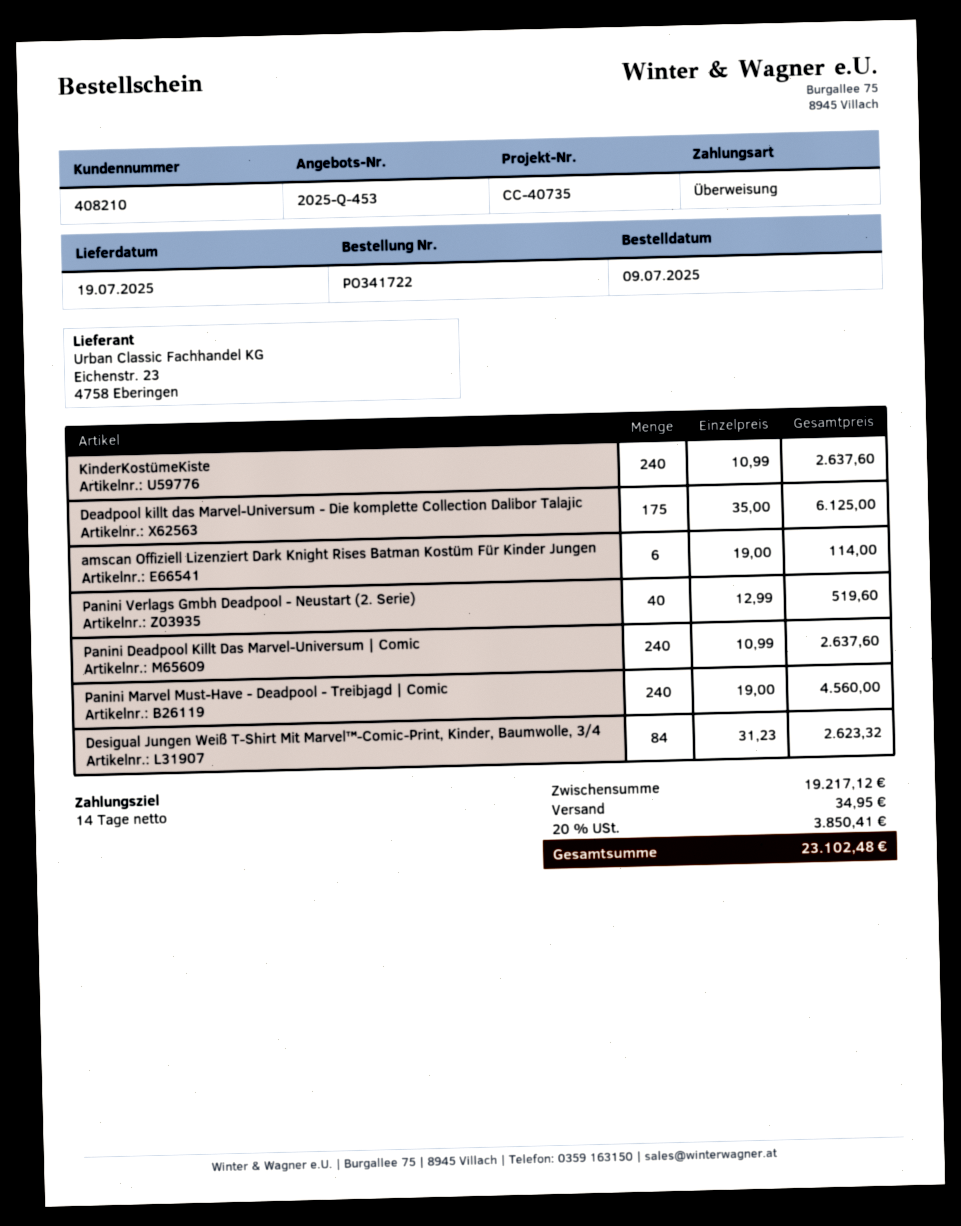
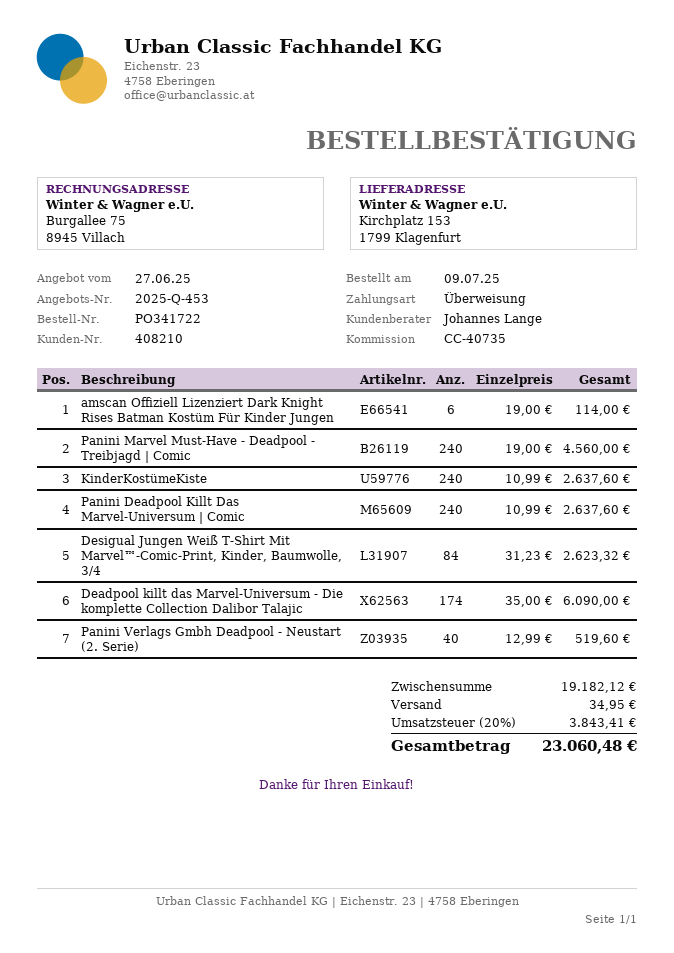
Deadpool killt das Marvel-Universum - Die komplette Collection Dalibor Talajic: 175 x 35.00 = 6125.00 -> 174 x 35.00 = 6090.00
subtotal: 19217.12 -> 19182.12
tax: 20% = 3850.41 -> 20% = 3843.41
total: 23102.48 -> 23060.48

